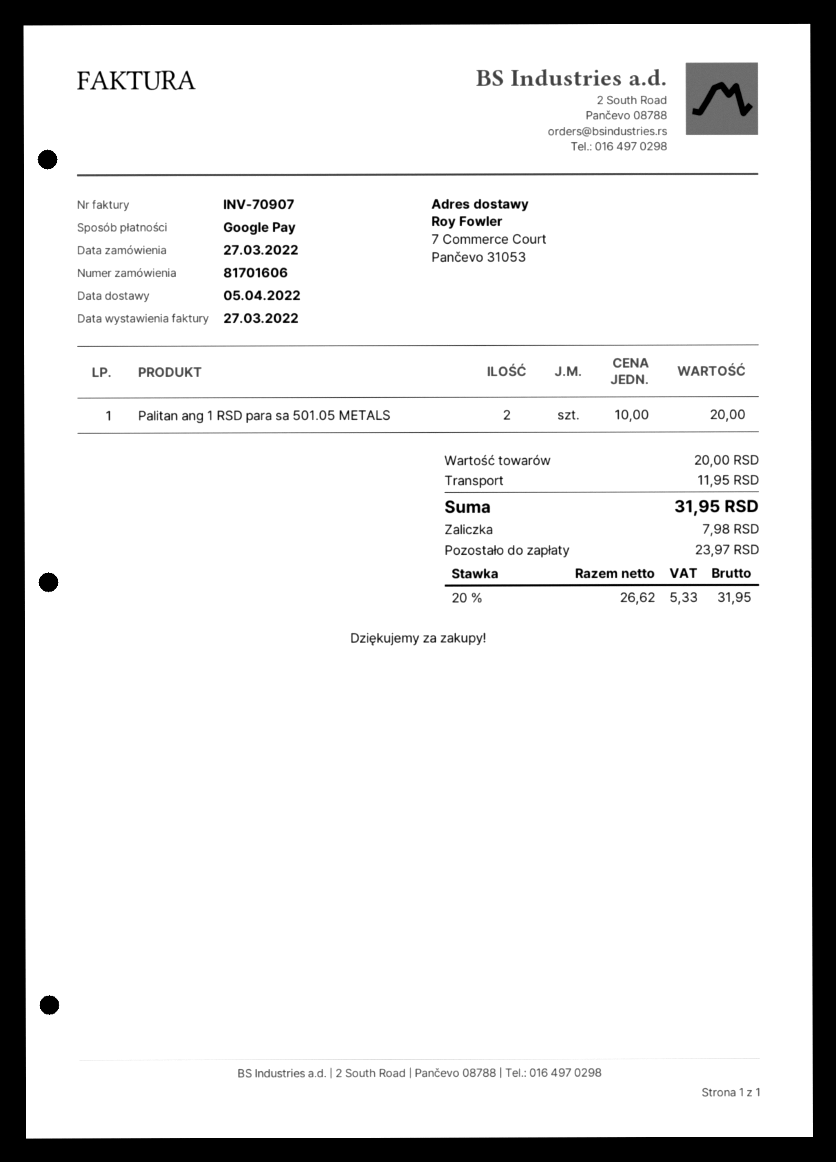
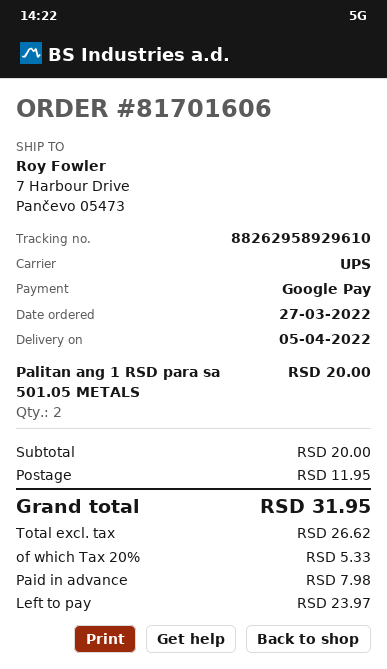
ship to: 7 Commerce Court, Pančevo 31053 -> 7 Harbour Drive, Pančevo 05473

